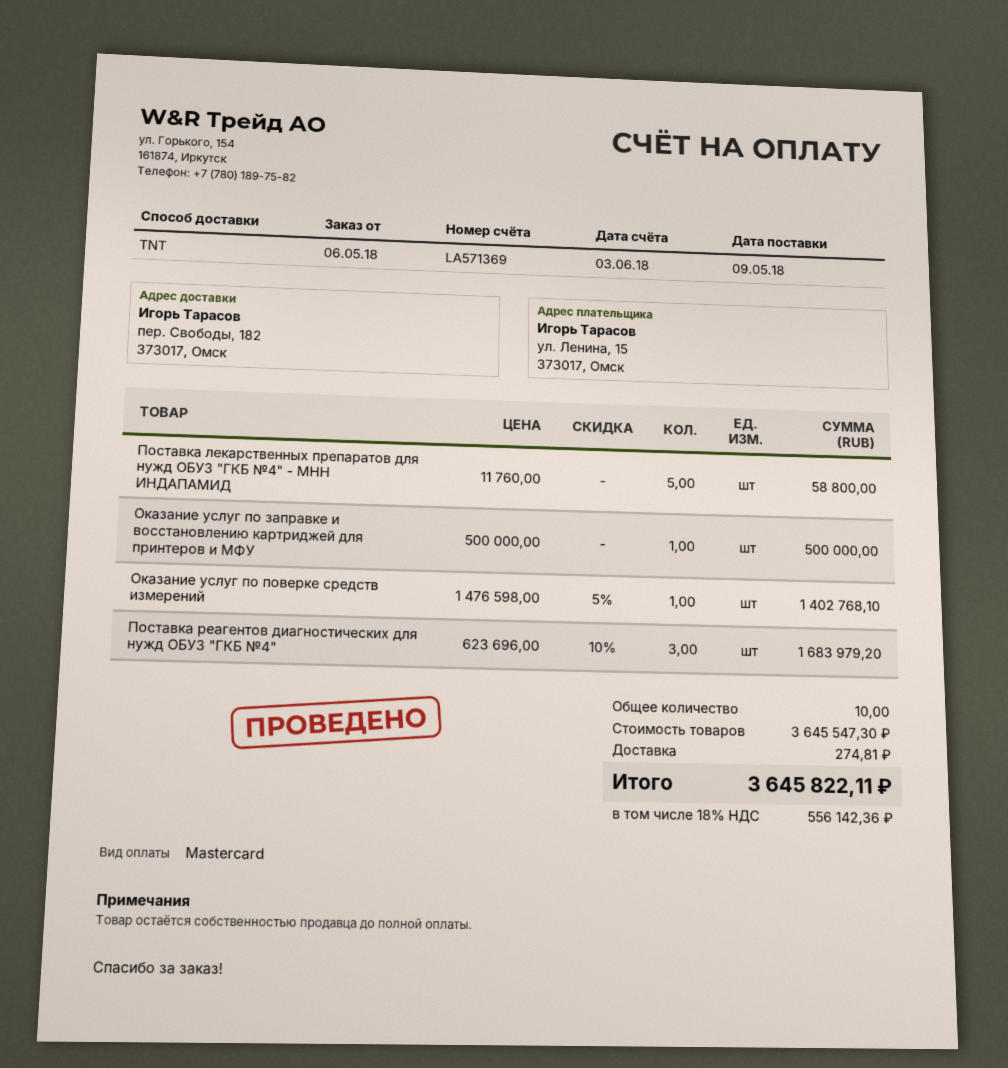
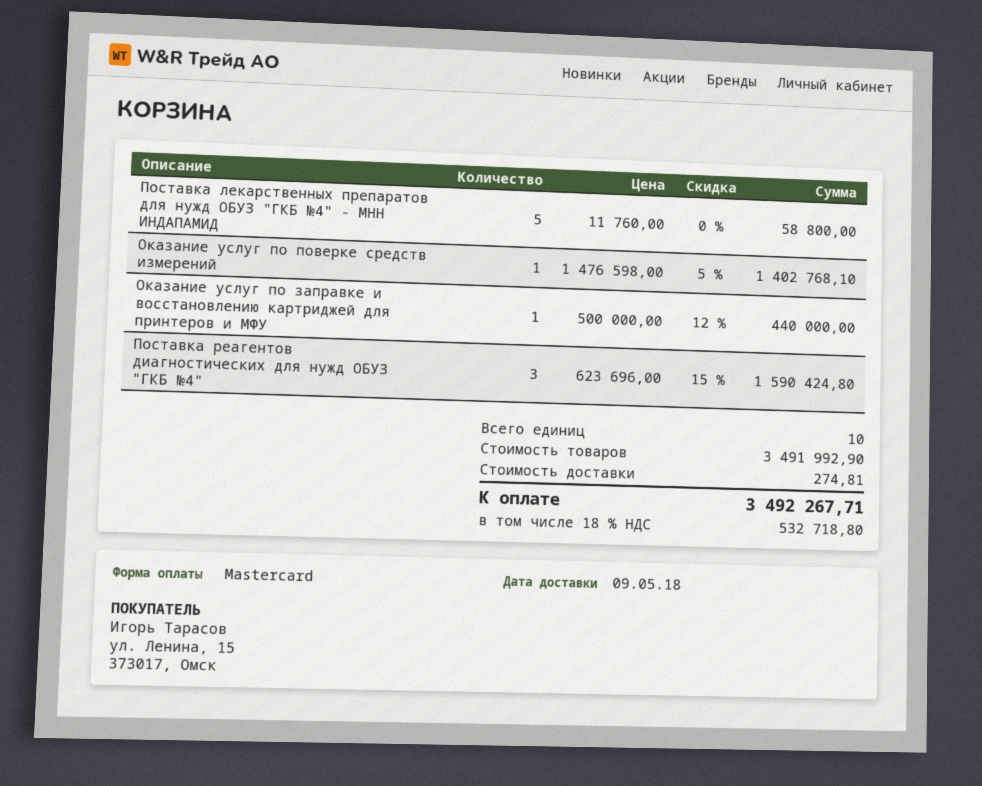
Оказание услуг по заправке и восстановлению картриджей для принтеров и МФУ: 1 x 500000.00 = 500000.00 -> 1 x 500000.00 - 12% = 440000.00
Поставка реагентов диагностических для нужд ОБУЗ "ГКБ №4": 3 x 623696.00 - 10% = 1683979.20 -> 3 x 623696.00 - 15% = 1590424.80
subtotal: 3645547.30 -> 3491992.90
tax: 18% = 556142.36 -> 18% = 532718.80
total: 3645822.11 -> 3492267.71

